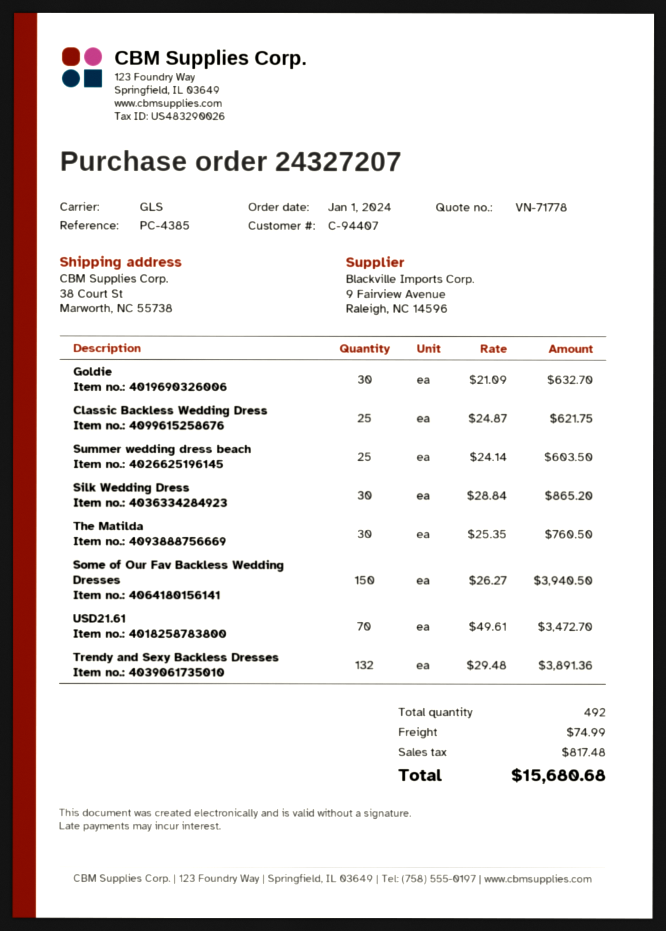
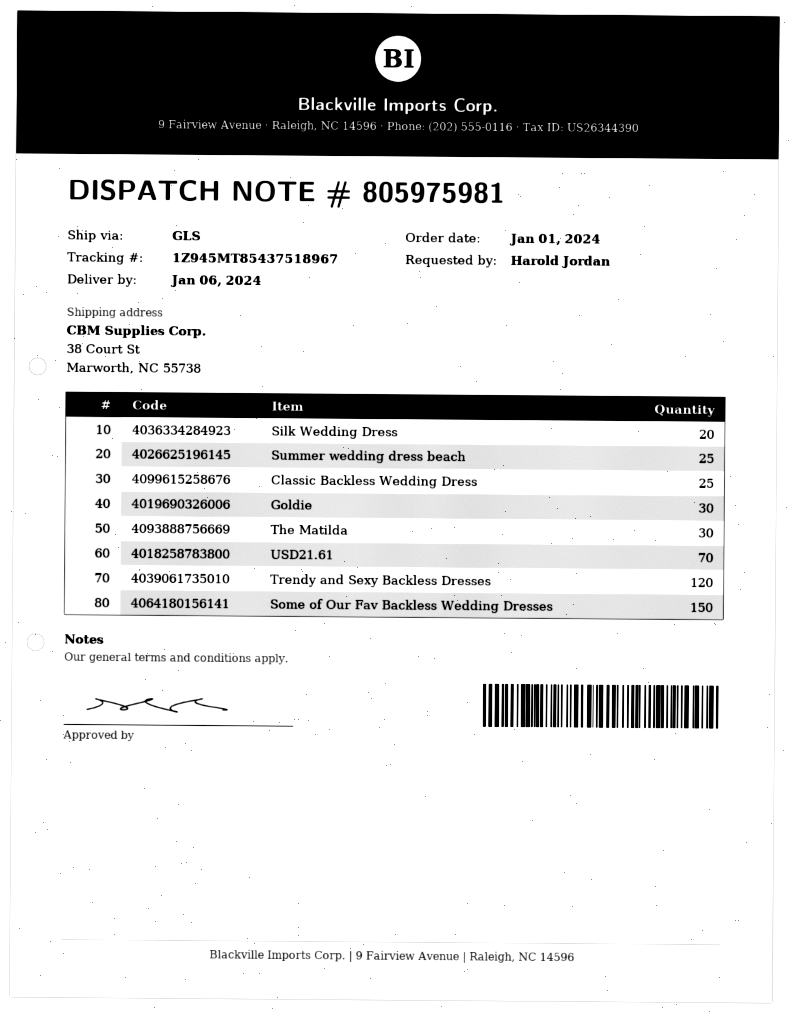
Silk Wedding Dress: 30 -> 20
Trendy and Sexy Backless Dresses: 132 -> 120

